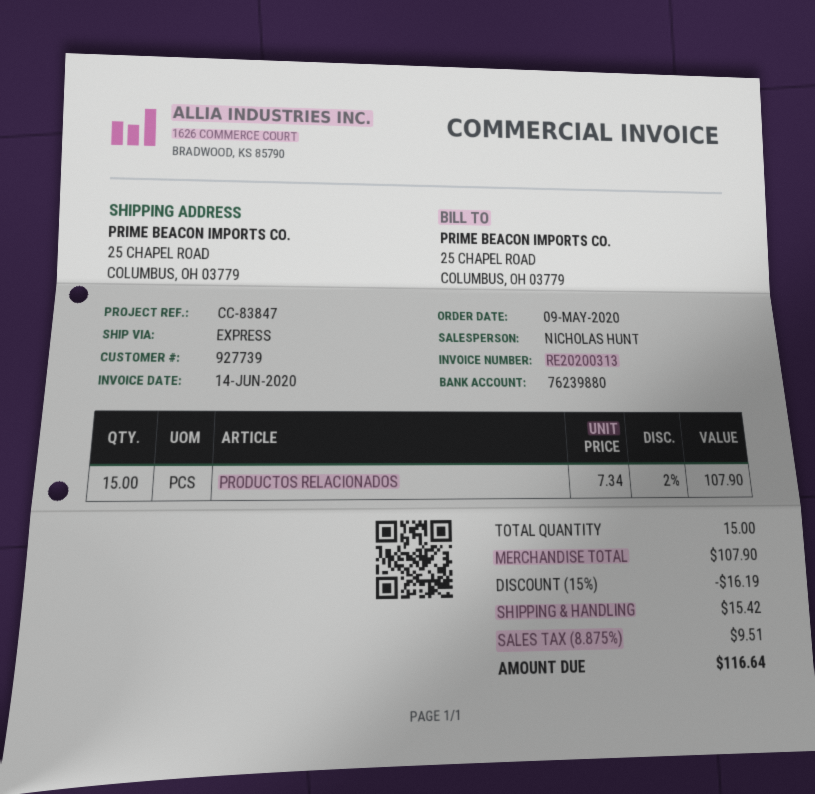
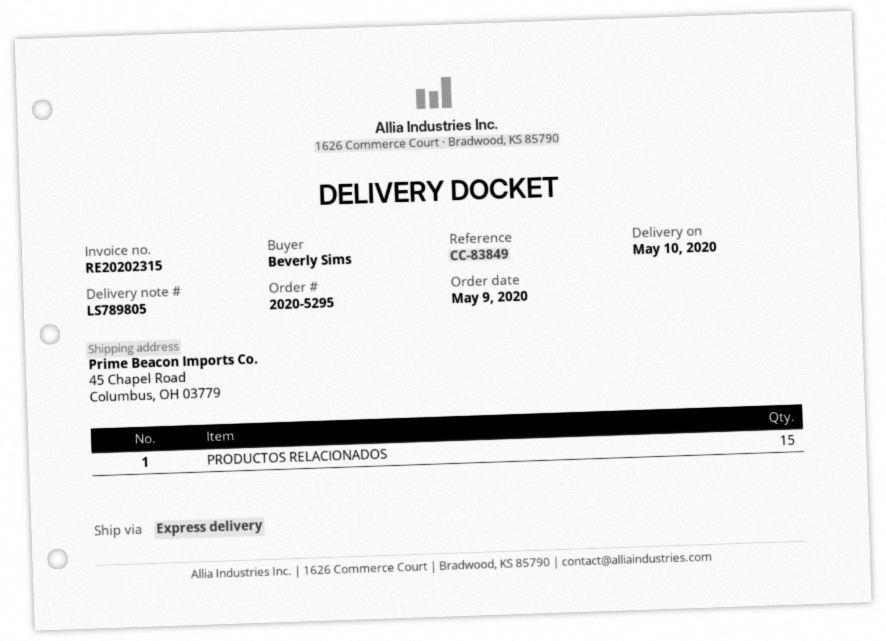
invoice number: RE20200313 -> RE20202315
reference: CC-83847 -> CC-83849
ship to: 25 CHAPEL ROAD, COLUMBUS, OH 03779 -> 45 Chapel Road, Columbus, OH 03779

